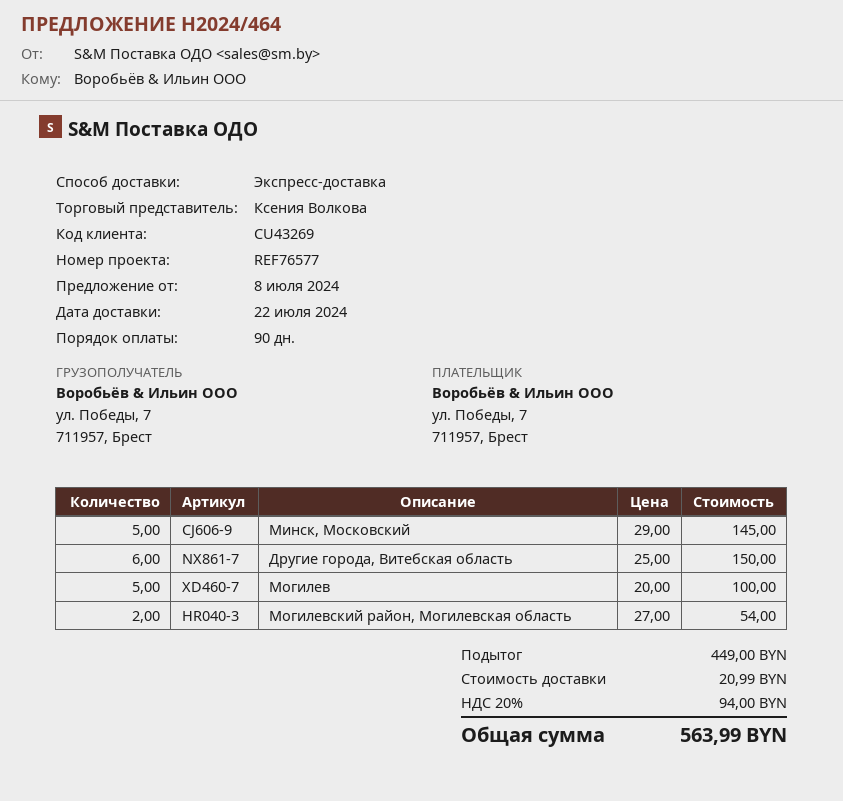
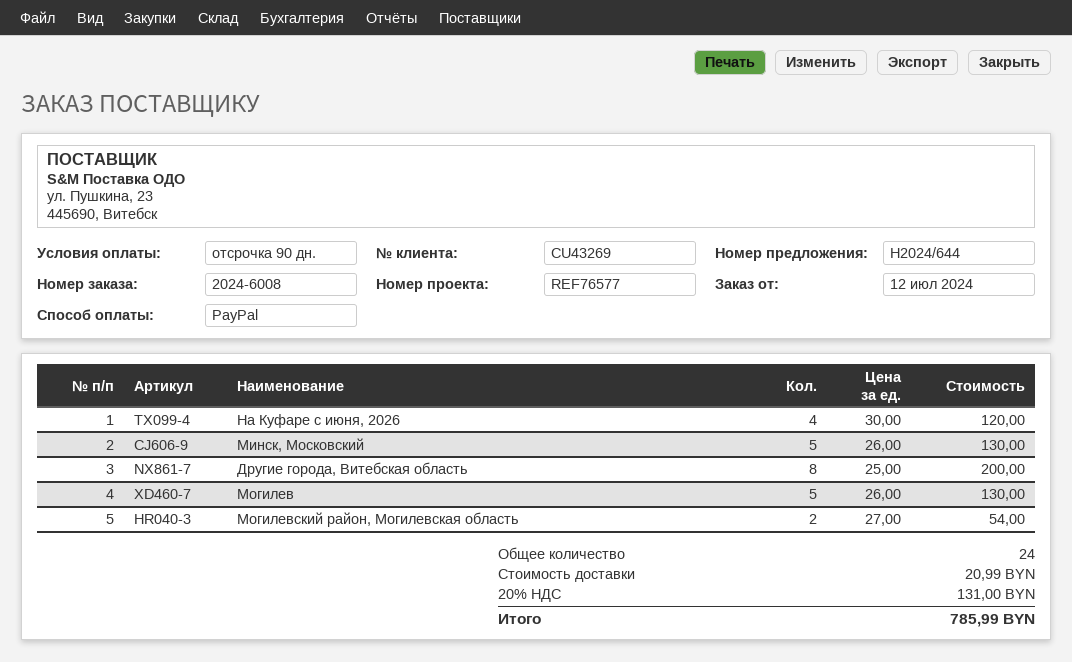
quote number: H2024/464 -> H2024/644
Минск, Московский: 5 x 29.00 = 145.00 -> 5 x 26.00 = 130.00
Другие города, Витебская область: 6 x 25.00 = 150.00 -> 8 x 25.00 = 200.00
Могилев: 5 x 20.00 = 100.00 -> 5 x 26.00 = 130.00
На Куфаре с июня, 2026: none -> 4 x 30.00 = 120.00
tax: 20% = 94.00 -> 20% = 131.00
total: 563.99 -> 785.99

